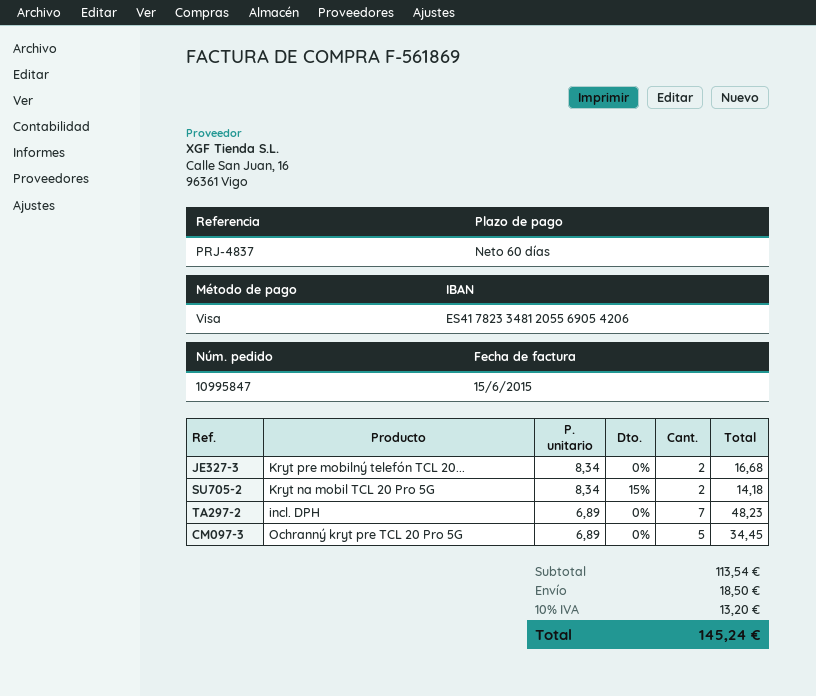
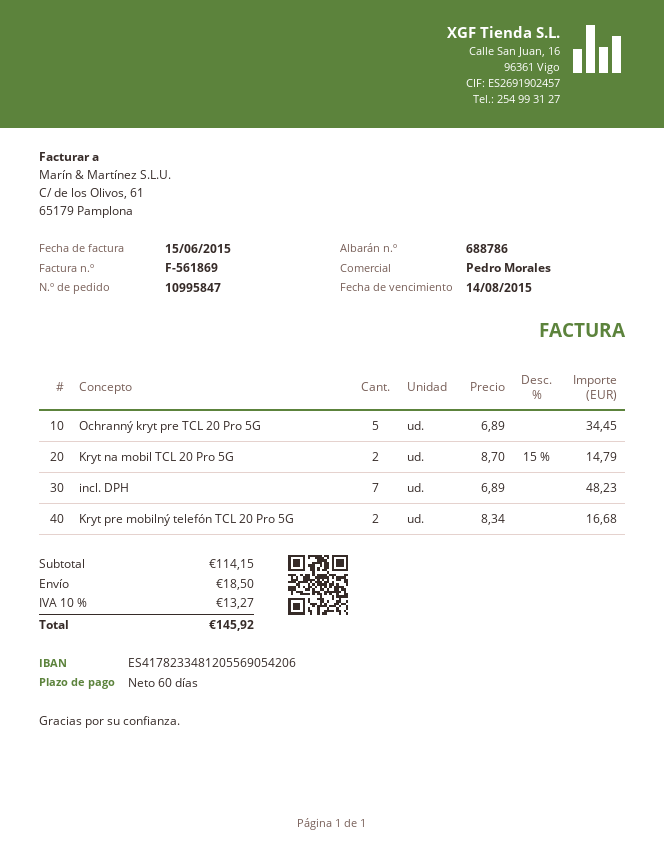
Kryt na mobil TCL 20 Pro 5G: 2 x 8.34 - 15% = 14.18 -> 2 x 8.70 - 15% = 14.79
subtotal: 113.54 -> 114.15
tax: 10% = 13.20 -> 10% = 13.27
total: 145.24 -> 145.92

